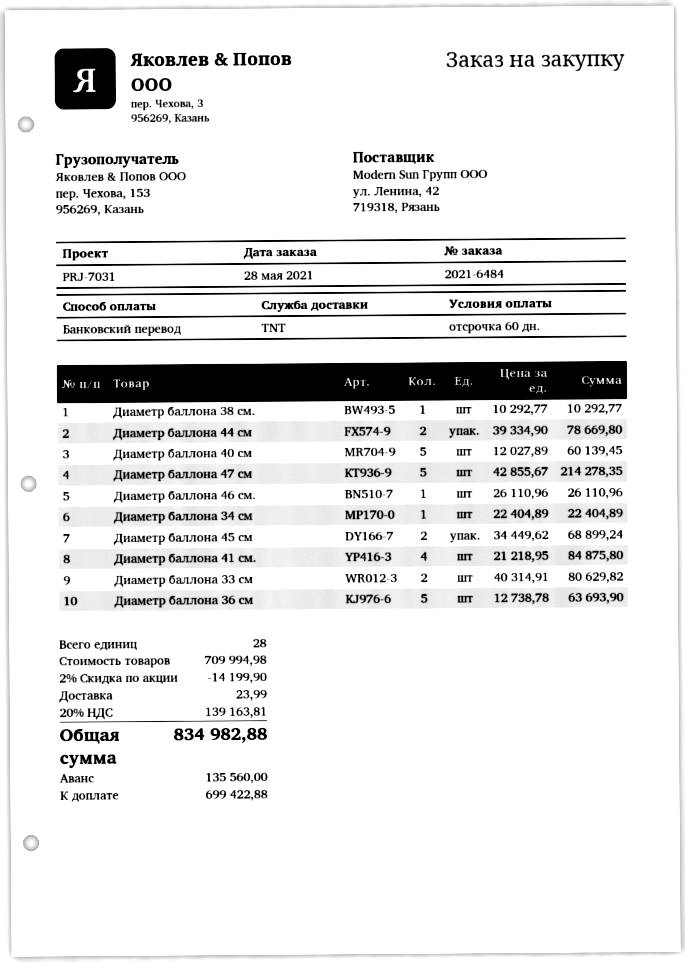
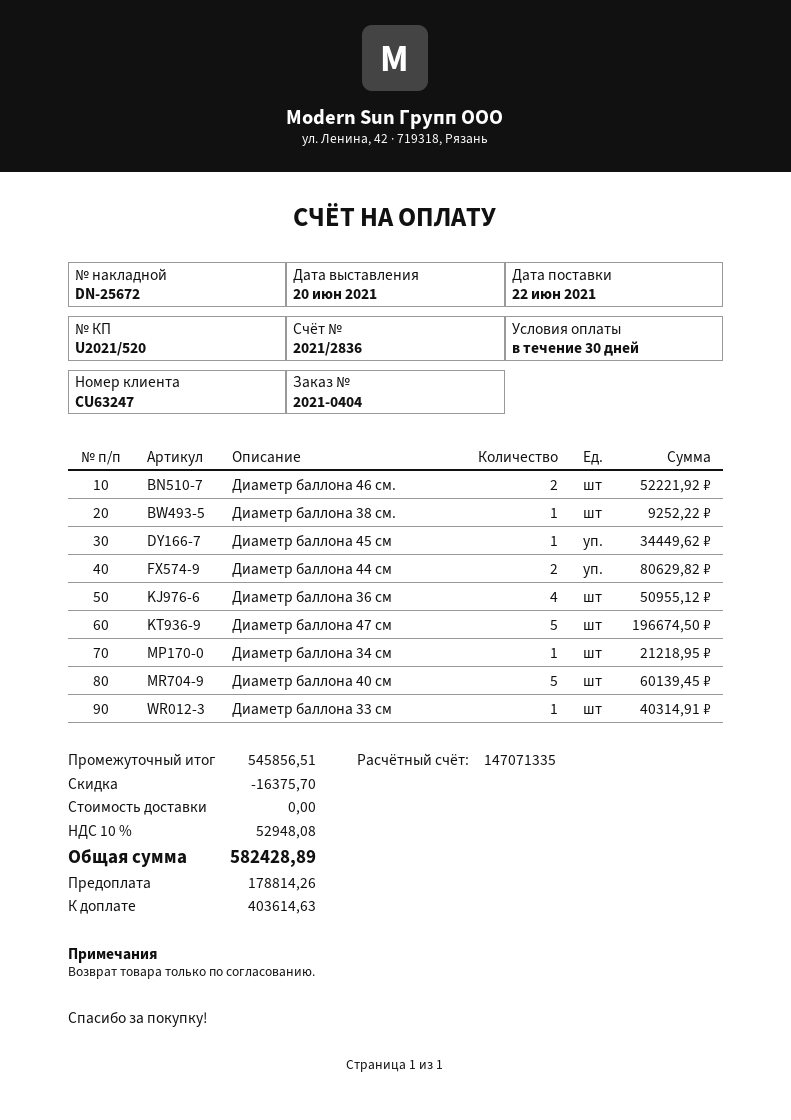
order number: 2021-6484 -> 2021-0404
payment terms: 60 days -> 30 days
Диаметр баллона 38 см.: 1 for 10292.77 -> 1 for 9252.22
Диаметр баллона 44 см: 2 for 78669.80 -> 2 for 80629.82
Диаметр баллона 47 см: 5 for 214278.35 -> 5 for 196674.50
Диаметр баллона 46 см.: 1 for 26110.96 -> 2 for 52221.92
Диаметр баллона 34 см: 1 for 22404.89 -> 1 for 21218.95
Диаметр баллона 45 см: 2 for 68899.24 -> 1 for 34449.62
Диаметр баллона 41 см.: 4 for 84875.80 -> none
Диаметр баллона 33 см: 2 for 80629.82 -> 1 for 40314.91
Диаметр баллона 36 см: 5 for 63693.90 -> 4 for 50955.12
subtotal: 709994.98 -> 545856.51
discount: 14199.90 -> 16375.70
shipping: 23.99 -> 0.00
tax: 20% = 139163.81 -> 10% = 52948.08
total: 834982.88 -> 582428.89
deposit: 135560.00 -> 178814.26
balance: 699422.88 -> 403614.63

